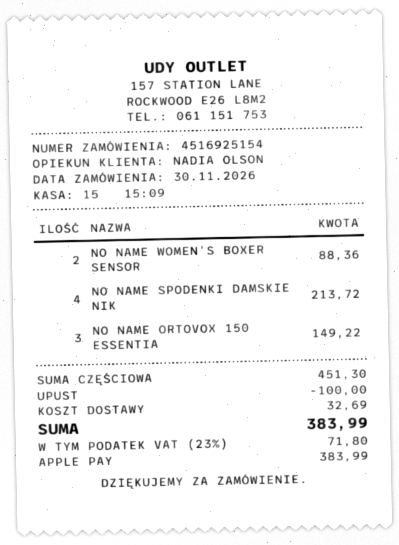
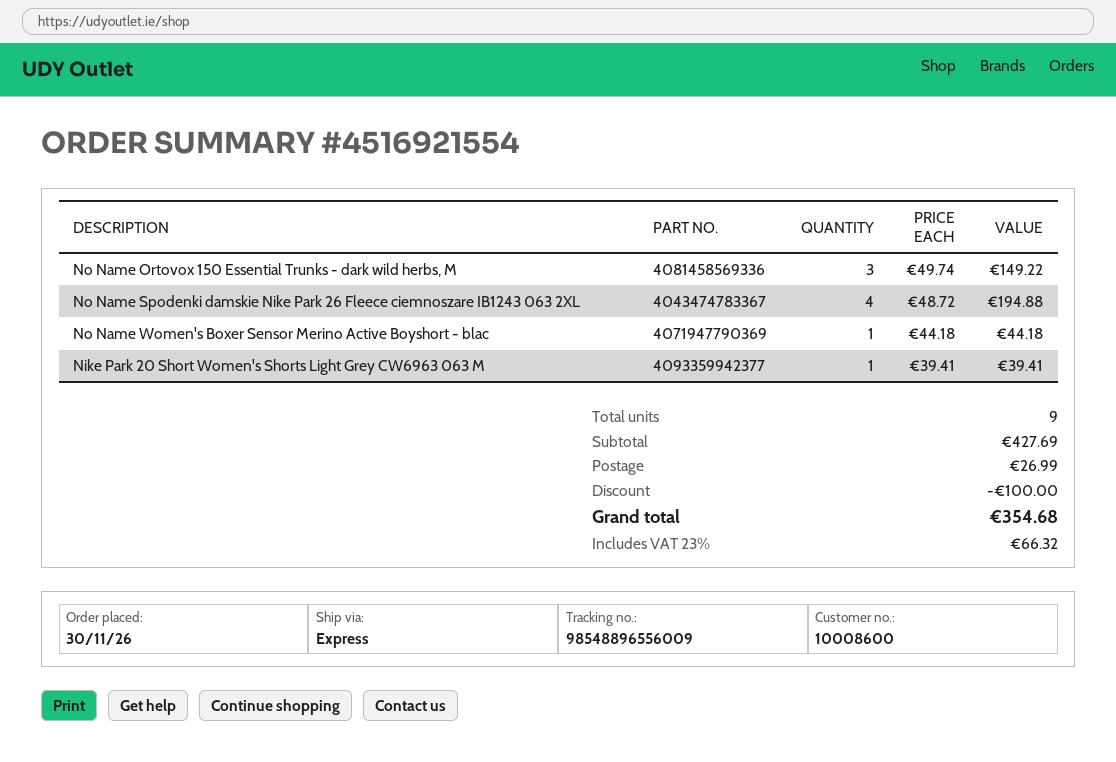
order number: 4516925154 -> 4516921554
NO NAME WOMEN'S BOXER SENSOR: 2 for 88.36 -> 1 for 44.18
NO NAME SPODENKI DAMSKIE NIK: 4 for 213.72 -> 4 for 194.88
Nike Park 20 Short Women's Shorts Light Grey CW6963 063 M: none -> 1 for 39.41
subtotal: 451.30 -> 427.69
shipping: 32.69 -> 26.99
tax: 23% = 71.80 -> 23% = 66.32
total: 383.99 -> 354.68

